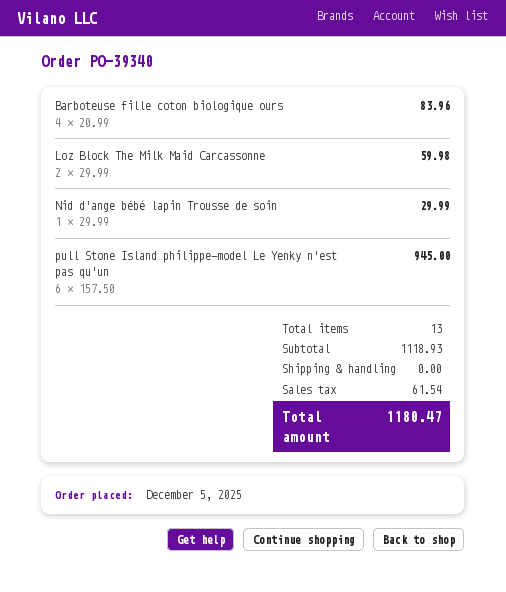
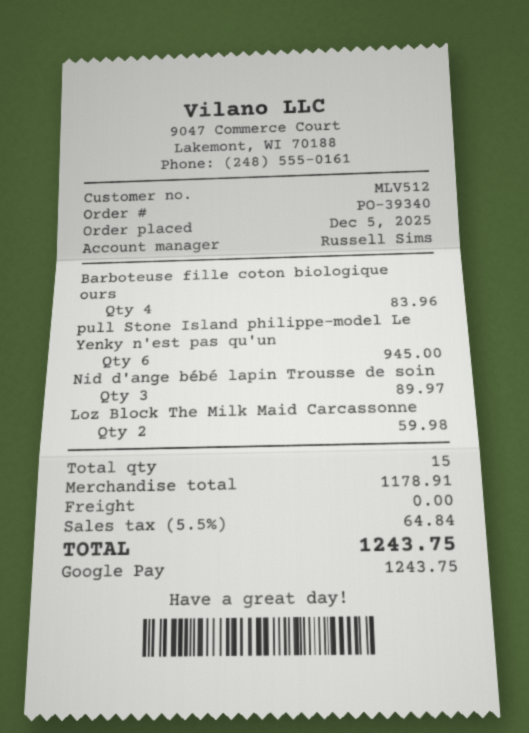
Nid d'ange bébé lapin Trousse de soin: 1 for 29.99 -> 3 for 89.97
total quantity: 13 -> 15
subtotal: 1118.93 -> 1178.91
tax: 61.54 -> 64.84
total: 1180.47 -> 1243.75

